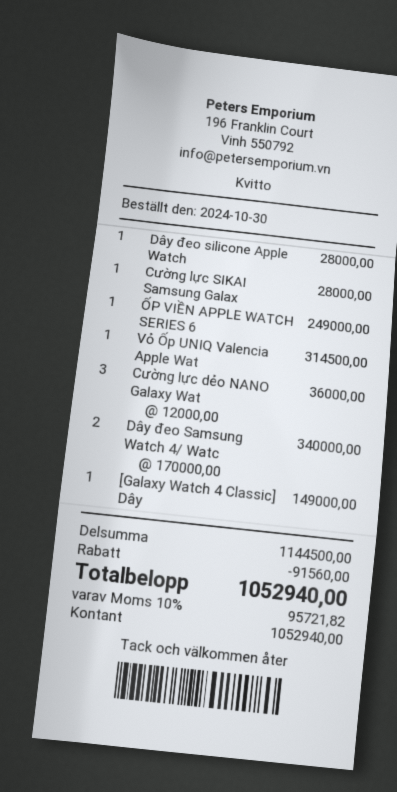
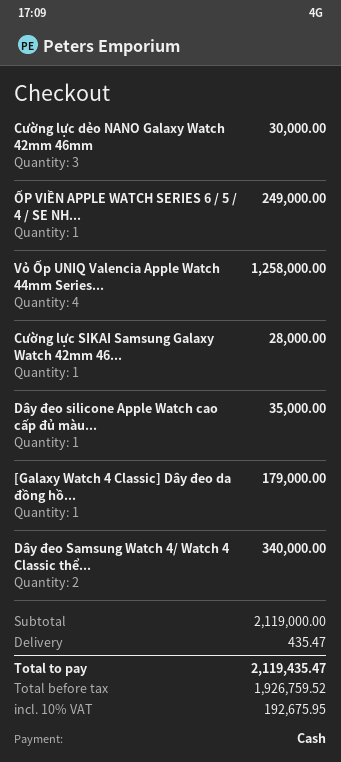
Dây đeo silicone Apple Watch: 1 for 28000.00 -> 1 for 35000.00
Vỏ Ốp UNIQ Valencia Apple Wat: 1 for 314500.00 -> 4 for 1258000.00
Cường lực dẻo NANO Galaxy Wat: 3 for 36000.00 -> 3 for 30000.00
[Galaxy Watch 4 Classic] Dây: 1 for 149000.00 -> 1 for 179000.00
subtotal: 1144500.00 -> 2119000.00
discount: 91560.00 -> none
shipping: none -> 435.47
tax: 10% = 95721.82 -> 10% = 192675.95
total: 1052940.00 -> 2119435.47

